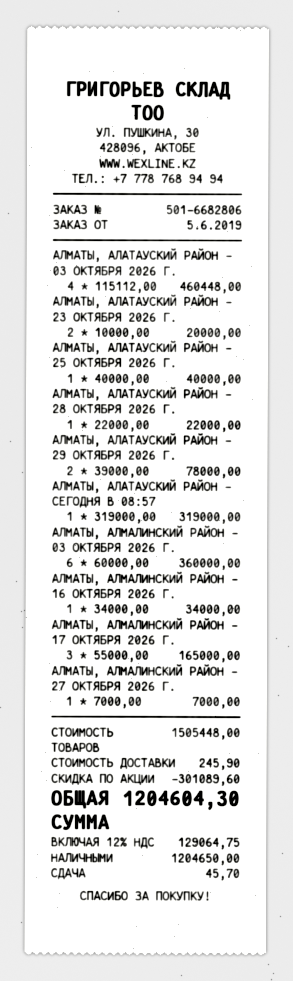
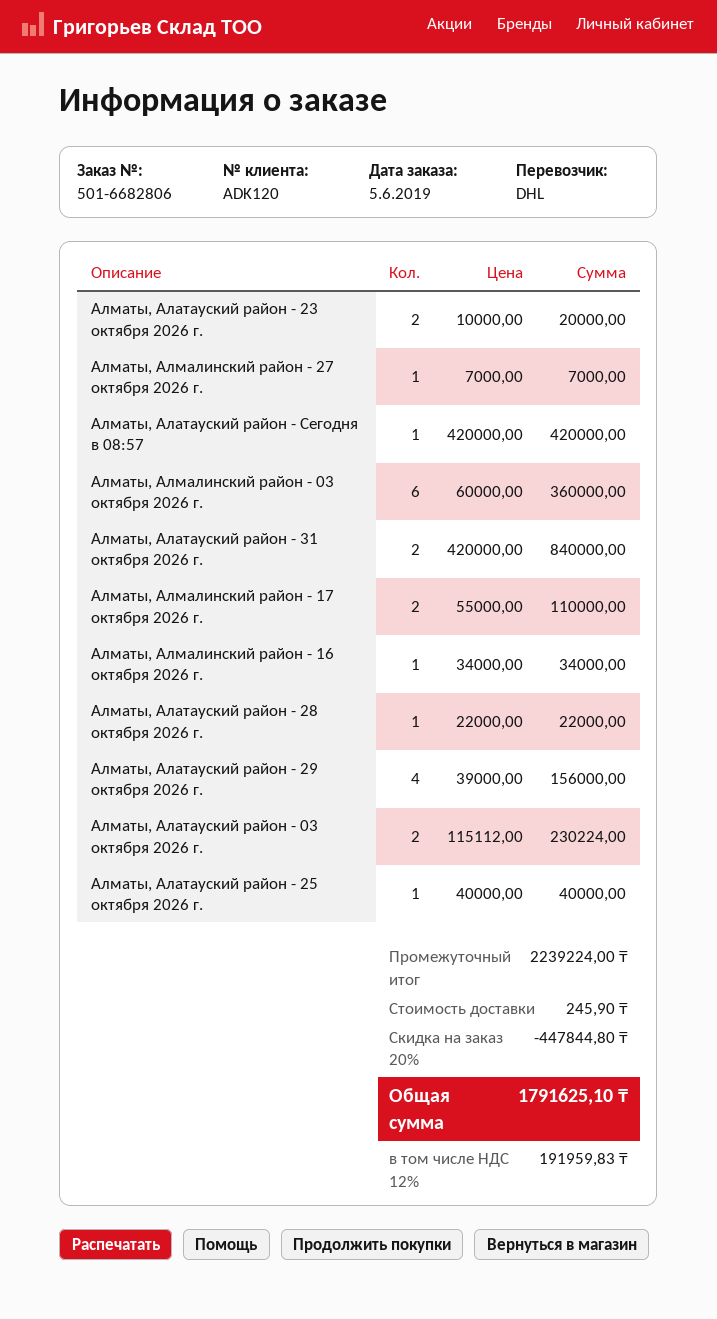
АЛМАТЫ, АЛАТАУСКИЙ РАЙОН - 03 ОКТЯБРЯ 2026 Г.: 4 x 115112.00 = 460448.00 -> 2 x 115112.00 = 230224.00
АЛМАТЫ, АЛАТАУСКИЙ РАЙОН - 29 ОКТЯБРЯ 2026 Г.: 2 x 39000.00 = 78000.00 -> 4 x 39000.00 = 156000.00
АЛМАТЫ, АЛАТАУСКИЙ РАЙОН - СЕГОДНЯ В 08:57: 1 x 319000.00 = 319000.00 -> 1 x 420000.00 = 420000.00
АЛМАТЫ, АЛМАЛИНСКИЙ РАЙОН - 17 ОКТЯБРЯ 2026 Г.: 3 x 55000.00 = 165000.00 -> 2 x 55000.00 = 110000.00
Алматы, Алатауский район - 31 октября 2026 г.: none -> 2 x 420000.00 = 840000.00
subtotal: 1505448.00 -> 2239224.00
discount: 301089.60 -> 447844.80
tax: 12% = 129064.75 -> 12% = 191959.83
total: 1204604.30 -> 1791625.10

